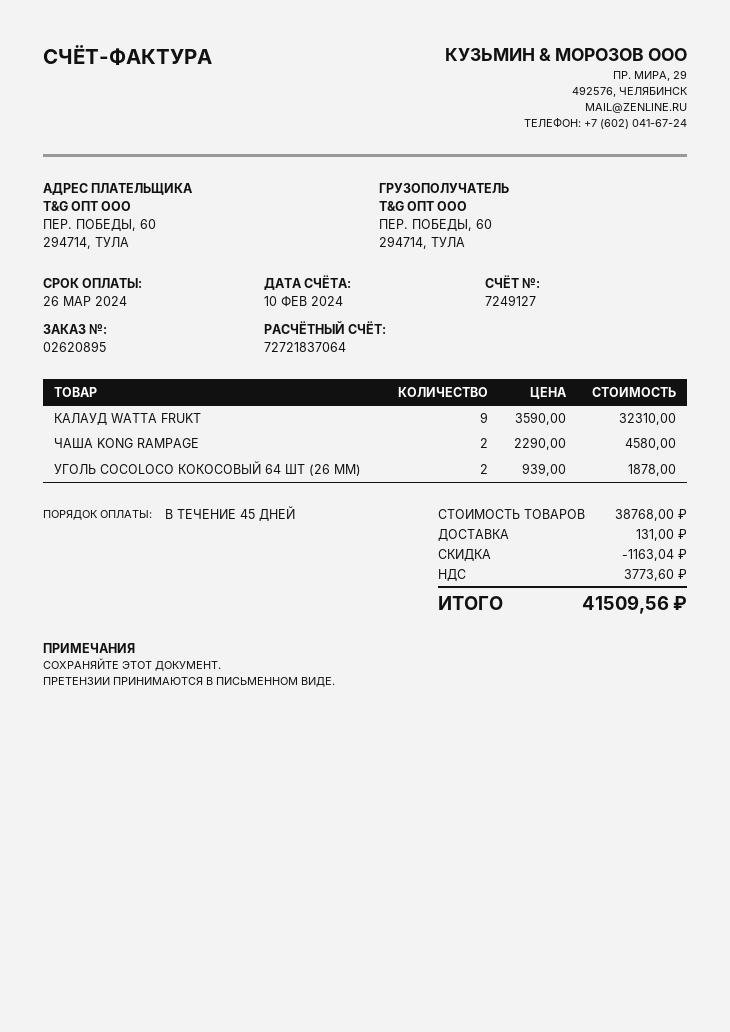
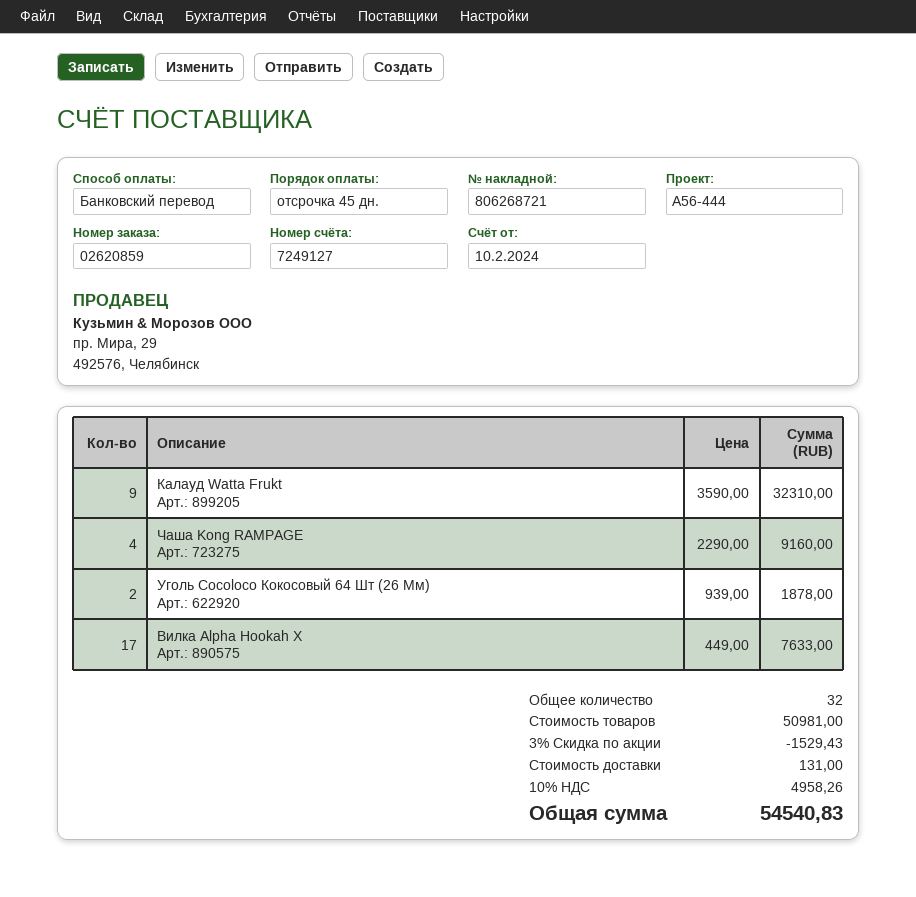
order number: 02620895 -> 02620859
ЧАША KONG RAMPAGE: 2 x 2290.00 = 4580.00 -> 4 x 2290.00 = 9160.00
Вилка Alpha Hookah X: none -> 17 x 449.00 = 7633.00
subtotal: 38768.00 -> 50981.00
discount: 1163.04 -> 1529.43
tax: 3773.60 -> 4958.26
total: 41509.56 -> 54540.83

